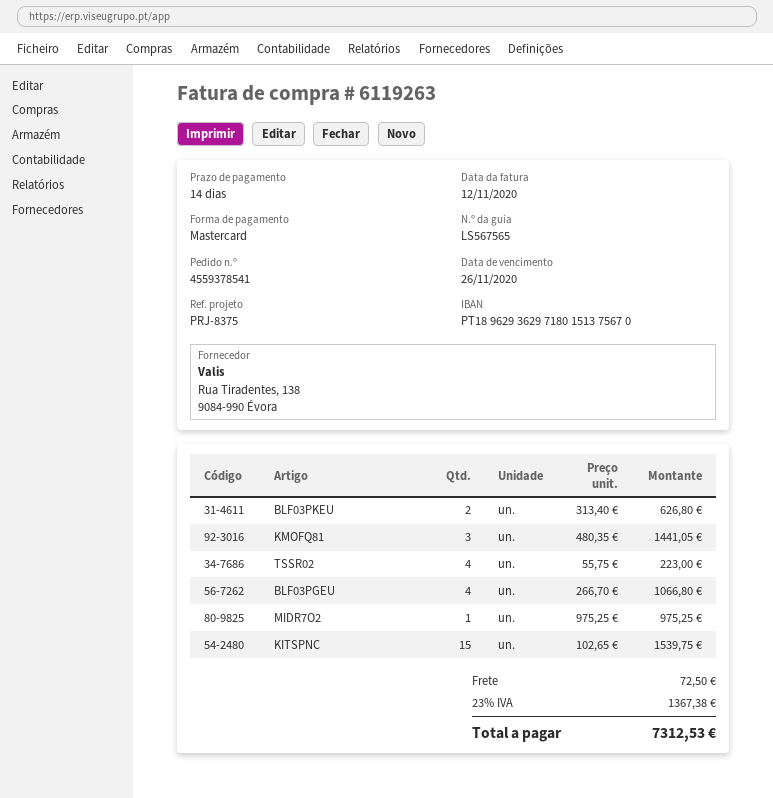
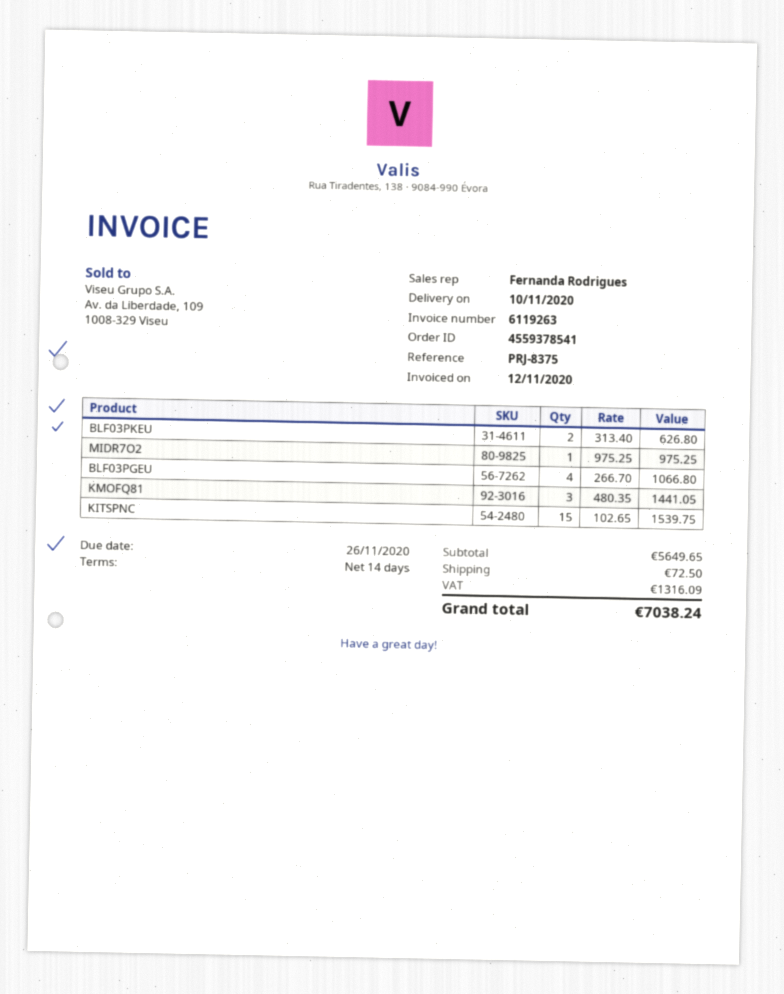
TSSR02: 4 x 55.75 = 223.00 -> none
tax: 1367.38 -> 1316.09
total: 7312.53 -> 7038.24

